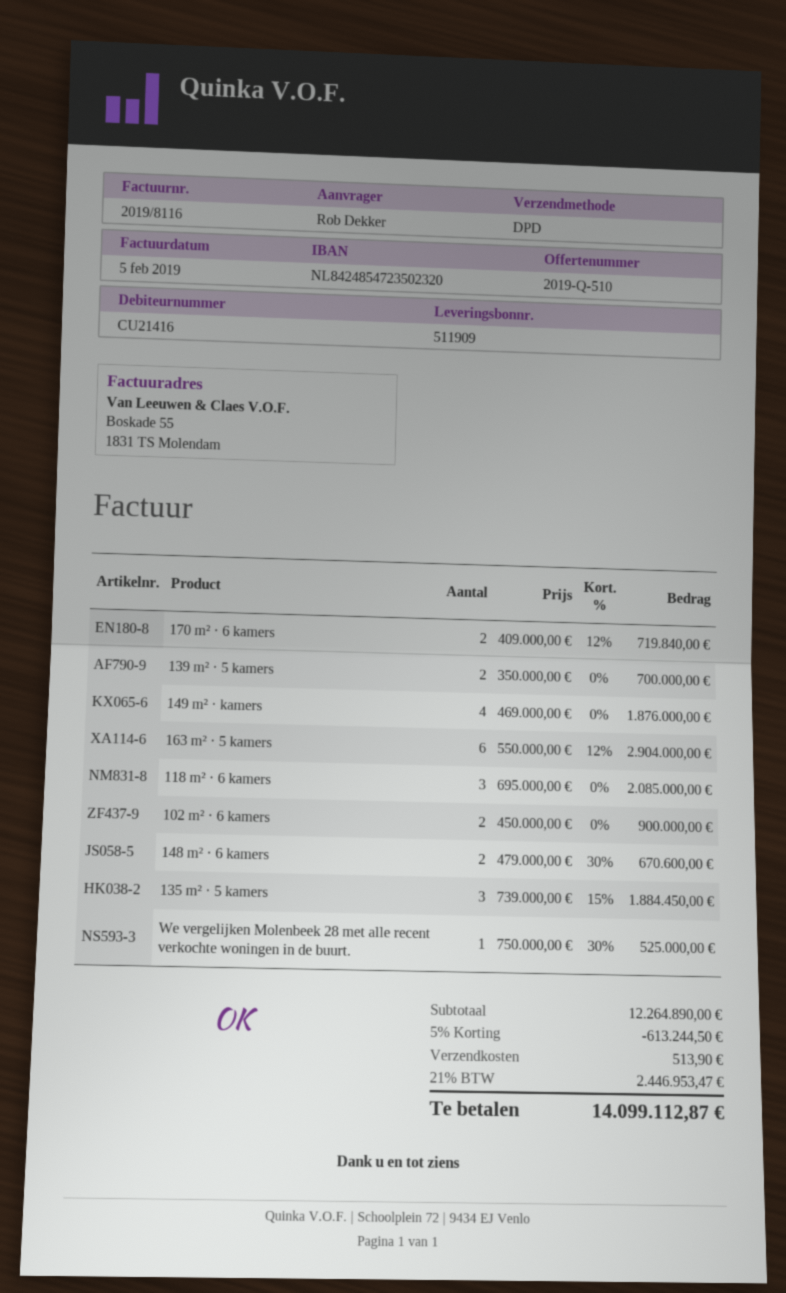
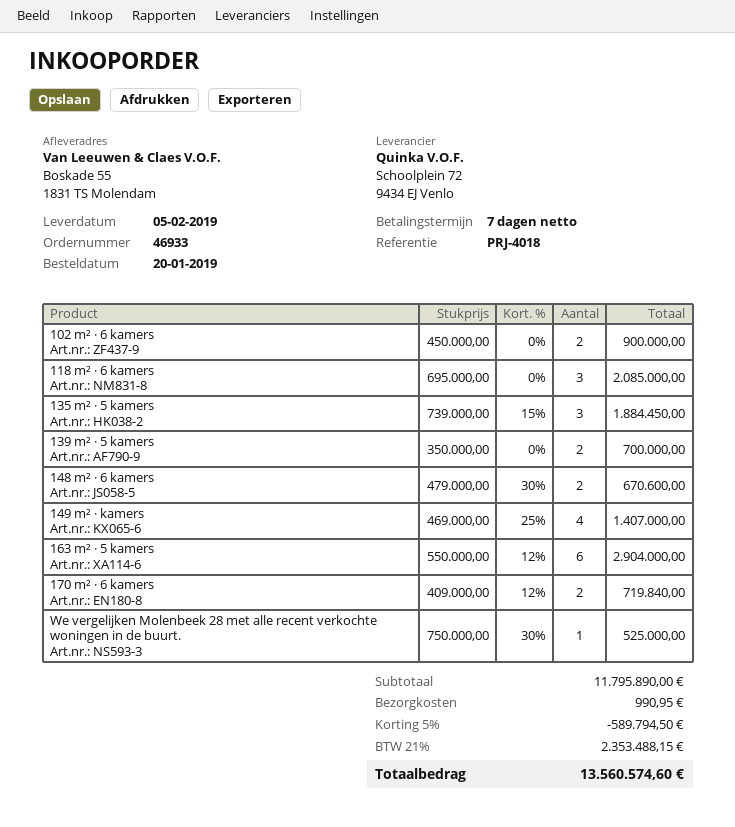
149 m² · kamers: 4 x 469000.00 = 1876000.00 -> 4 x 469000.00 - 25% = 1407000.00
subtotal: 12264890.00 -> 11795890.00
discount: 5% = 613244.50 -> 5% = 589794.50
shipping: 513.90 -> 990.95
tax: 21% = 2446953.47 -> 21% = 2353488.15
total: 14099112.87 -> 13560574.60

